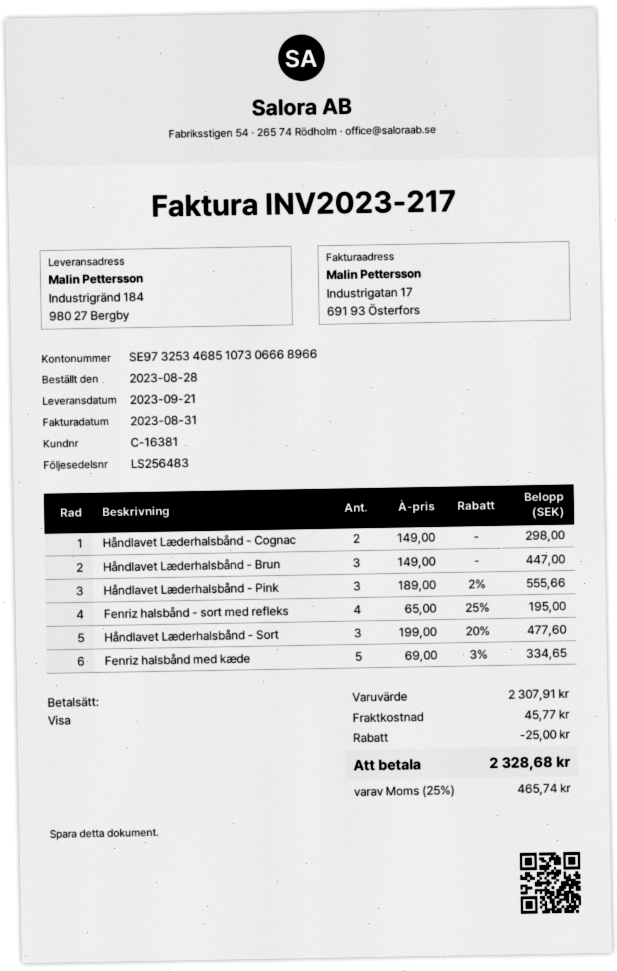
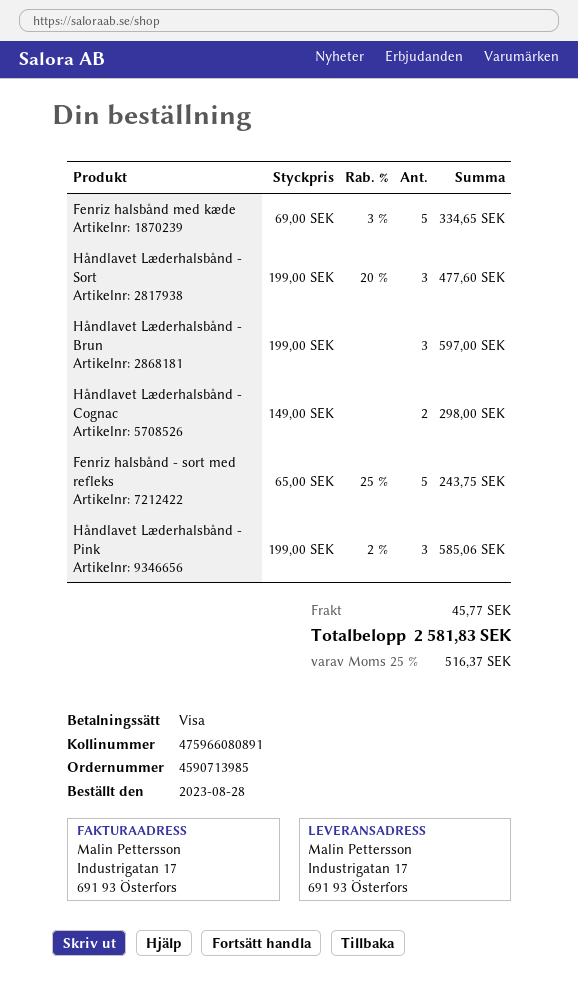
ship to: Industrigränd 184, 980 27 Bergby -> Industrigatan 17, 691 93 Österfors
Håndlavet Læderhalsbånd - Brun: 3 x 149.00 = 447.00 -> 3 x 199.00 = 597.00
Håndlavet Læderhalsbånd - Pink: 3 x 189.00 - 2% = 555.66 -> 3 x 199.00 - 2% = 585.06
Fenriz halsbånd - sort med refleks: 4 x 65.00 - 25% = 195.00 -> 5 x 65.00 - 25% = 243.75
discount: 25.00 -> none
tax: 25% = 465.74 -> 25% = 516.37
total: 2328.68 -> 2581.83

